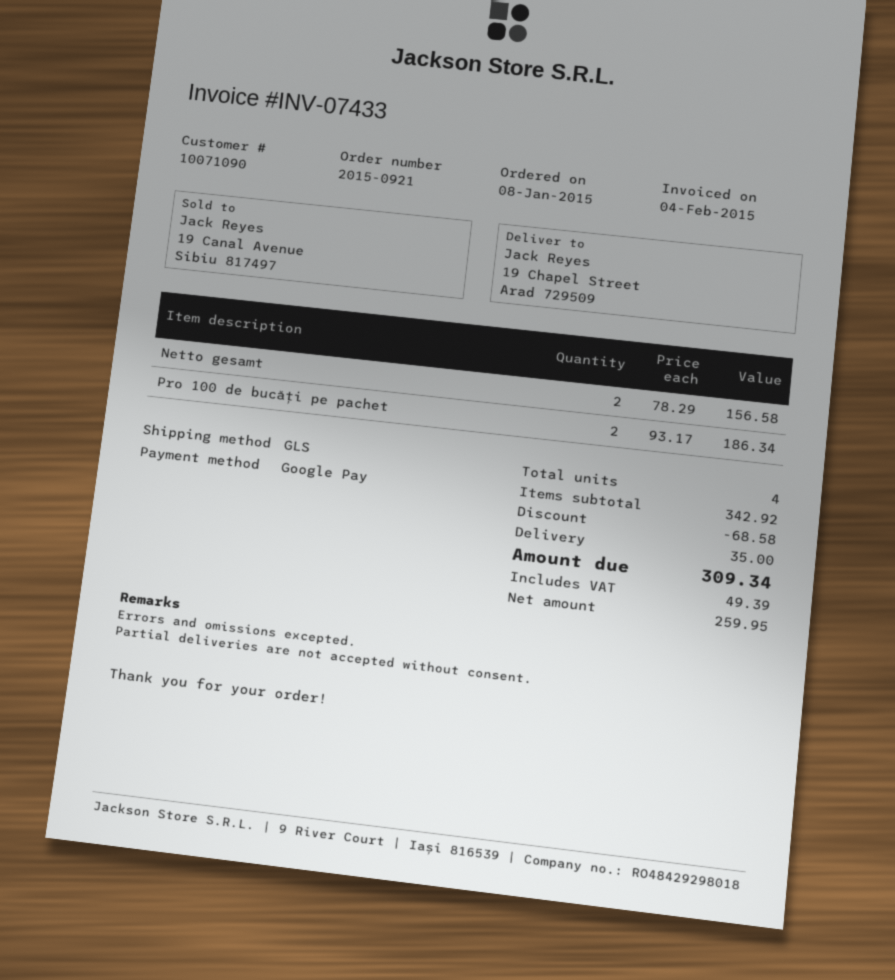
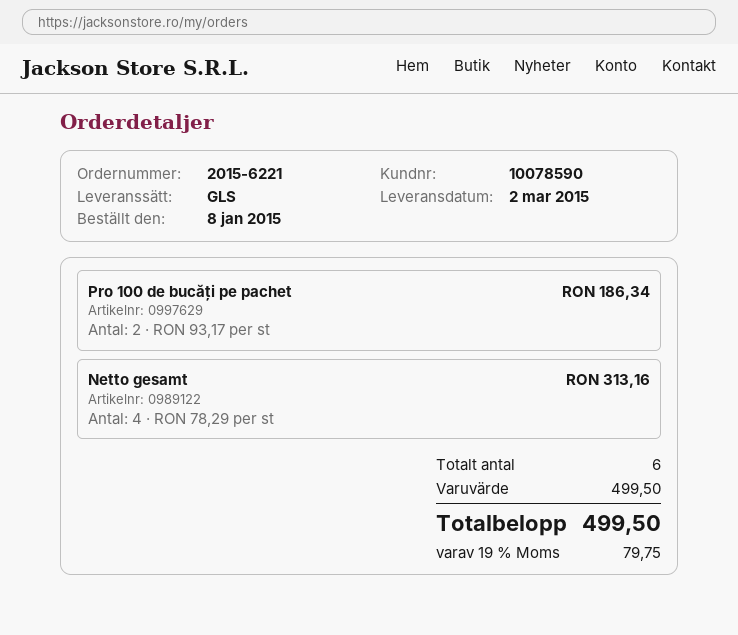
order number: 2015-0921 -> 2015-6221
customer number: 10071090 -> 10078590
Netto gesamt: 2 x 78.29 = 156.58 -> 4 x 78.29 = 313.16
total quantity: 4 -> 6
subtotal: 342.92 -> 499.50
discount: 68.58 -> none
shipping: 35.00 -> none
tax: 49.39 -> 79.75
total: 309.34 -> 499.50

